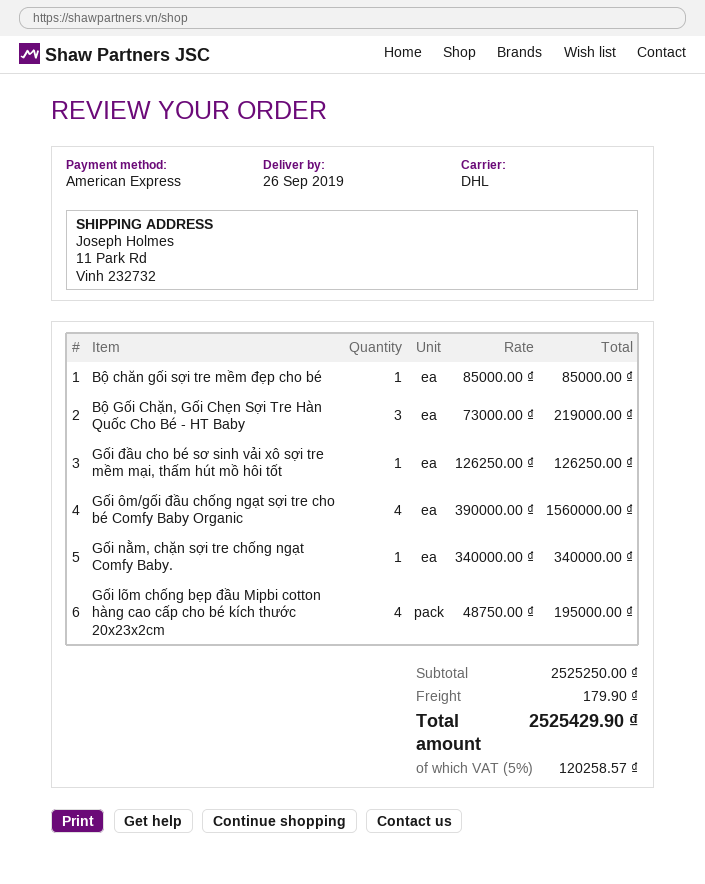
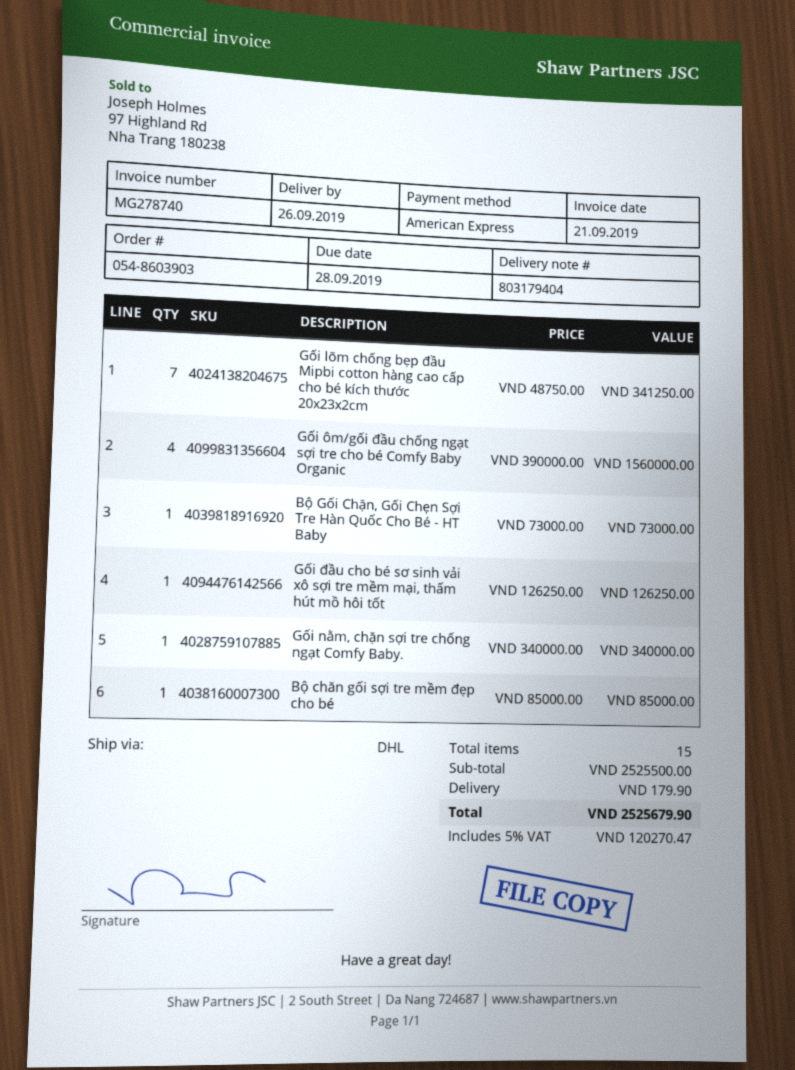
Bộ Gối Chặn, Gối Chẹn Sợi Tre Hàn Quốc Cho Bé - HT Baby: 3 x 73000.00 = 219000.00 -> 1 x 73000.00 = 73000.00
Gối lõm chống bẹp đầu Mipbi cotton hàng cao cấp cho bé kích thước 20x23x2cm: 4 x 48750.00 = 195000.00 -> 7 x 48750.00 = 341250.00
subtotal: 2525250.00 -> 2525500.00
tax: 5% = 120258.57 -> 5% = 120270.47
total: 2525429.90 -> 2525679.90

